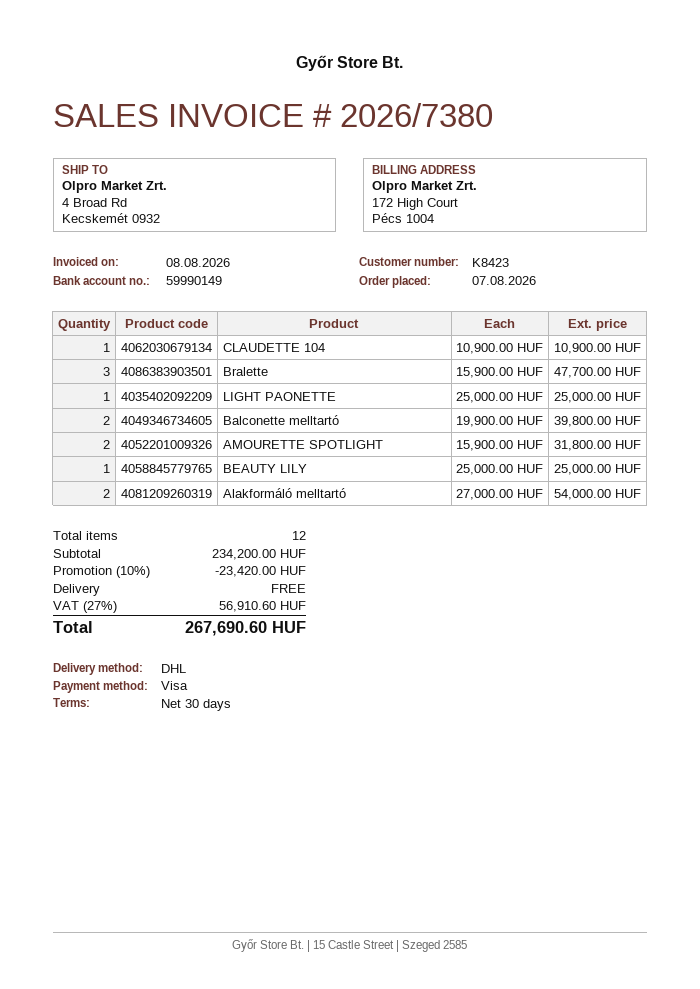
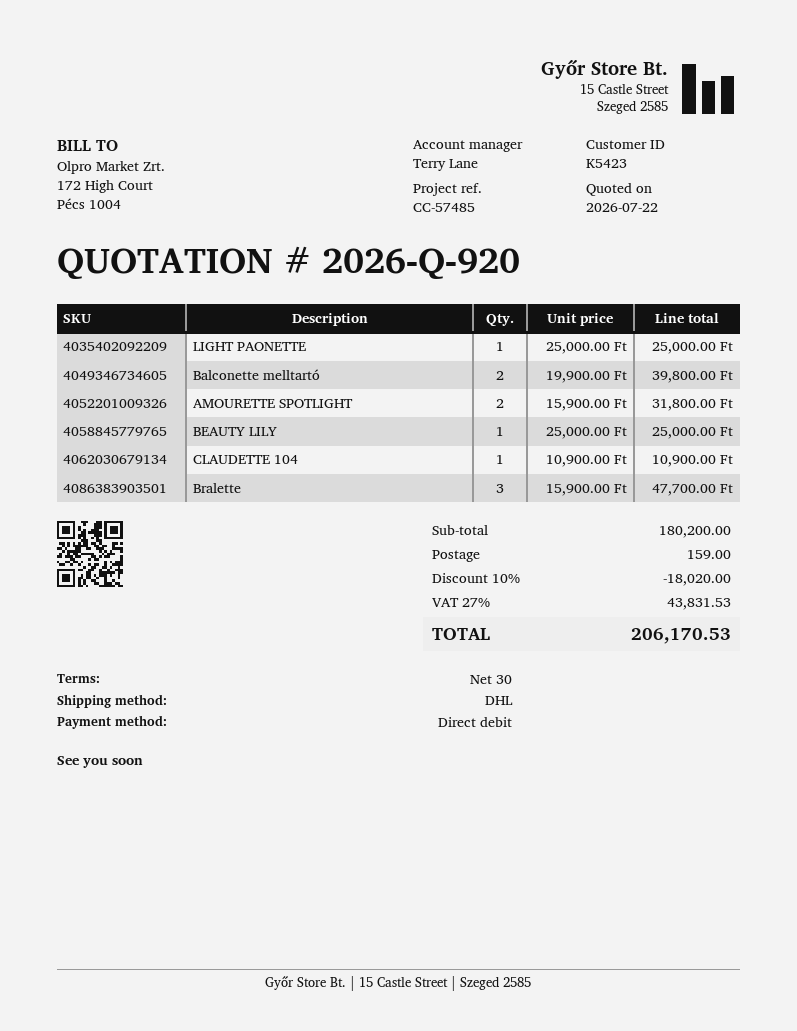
customer number: K8423 -> K5423
payment method: Visa -> direct debit
Alakformáló melltartó: 2 x 27000.00 = 54000.00 -> none
subtotal: 234200.00 -> 180200.00
discount: 10% = 23420.00 -> 10% = 18020.00
shipping: 0.00 -> 159.00
tax: 27% = 56910.60 -> 27% = 43831.53
total: 267690.60 -> 206170.53

